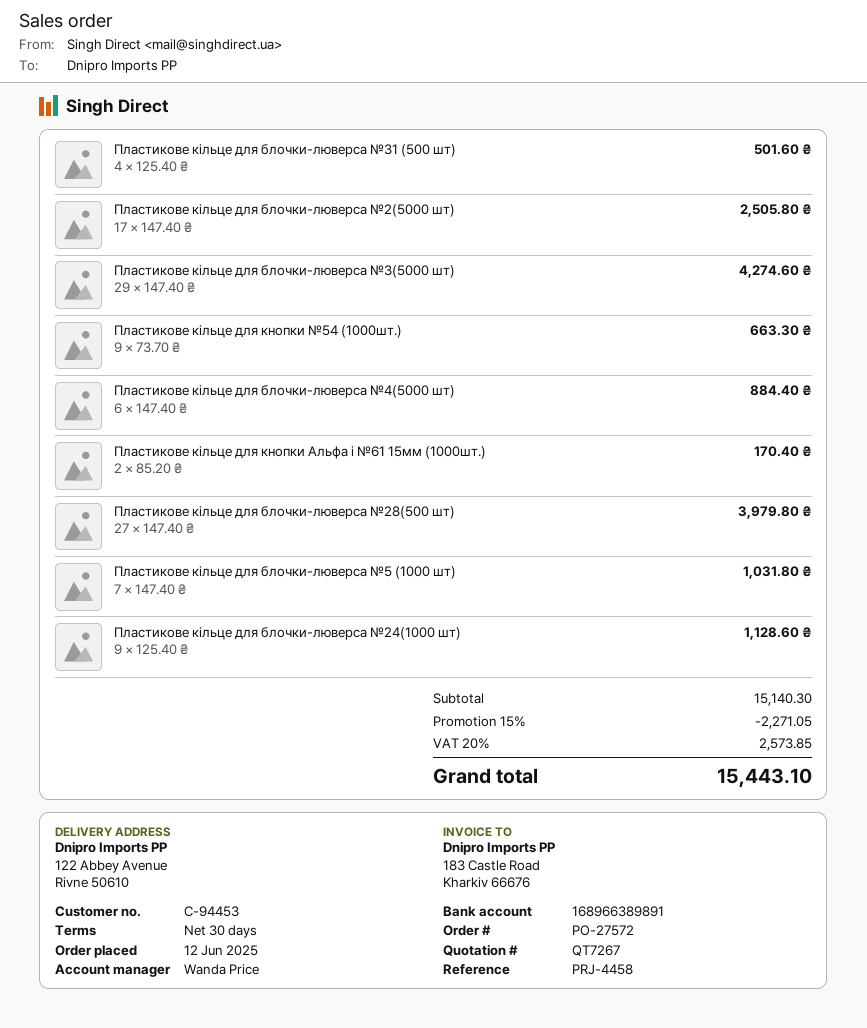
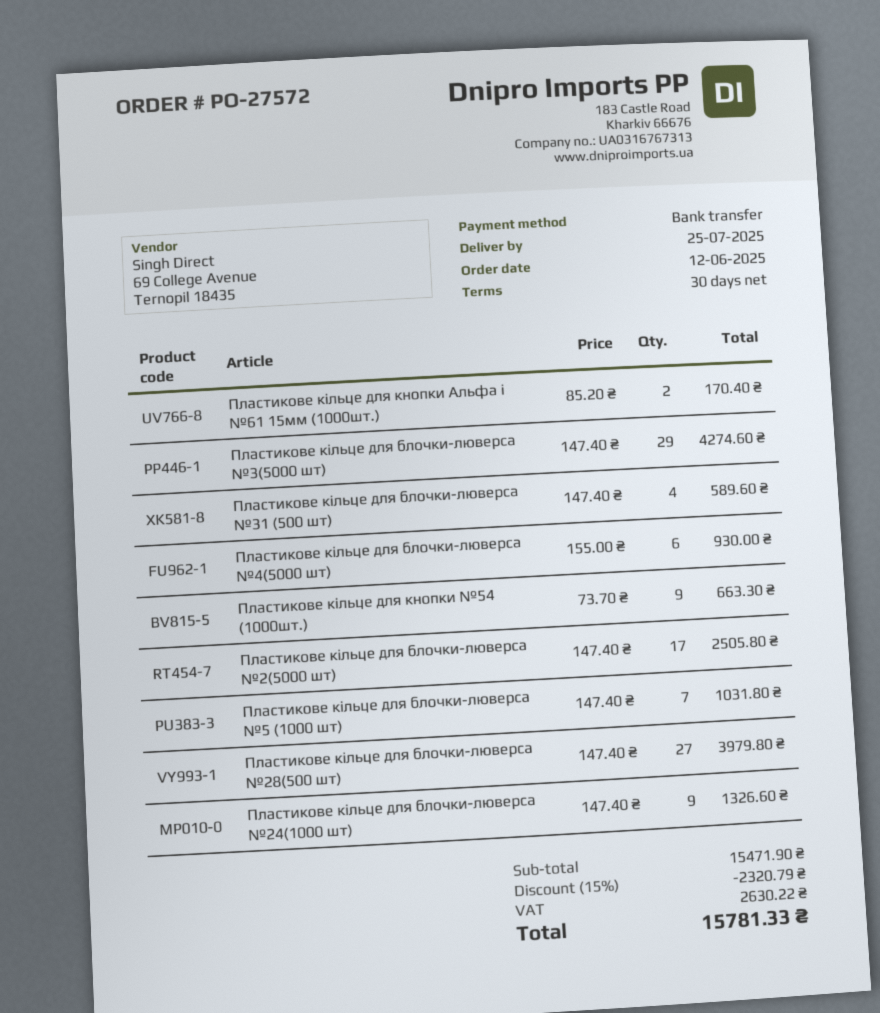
Пластикове кільце для блочки-люверса №31 (500 шт): 4 x 125.40 = 501.60 -> 4 x 147.40 = 589.60
Пластикове кільце для блочки-люверса №4(5000 шт): 6 x 147.40 = 884.40 -> 6 x 155.00 = 930.00
Пластикове кільце для блочки-люверса №24(1000 шт): 9 x 125.40 = 1128.60 -> 9 x 147.40 = 1326.60
subtotal: 15140.30 -> 15471.90
discount: 15% = 2271.05 -> 15% = 2320.79
tax: 2573.85 -> 2630.22
total: 15443.10 -> 15781.33

